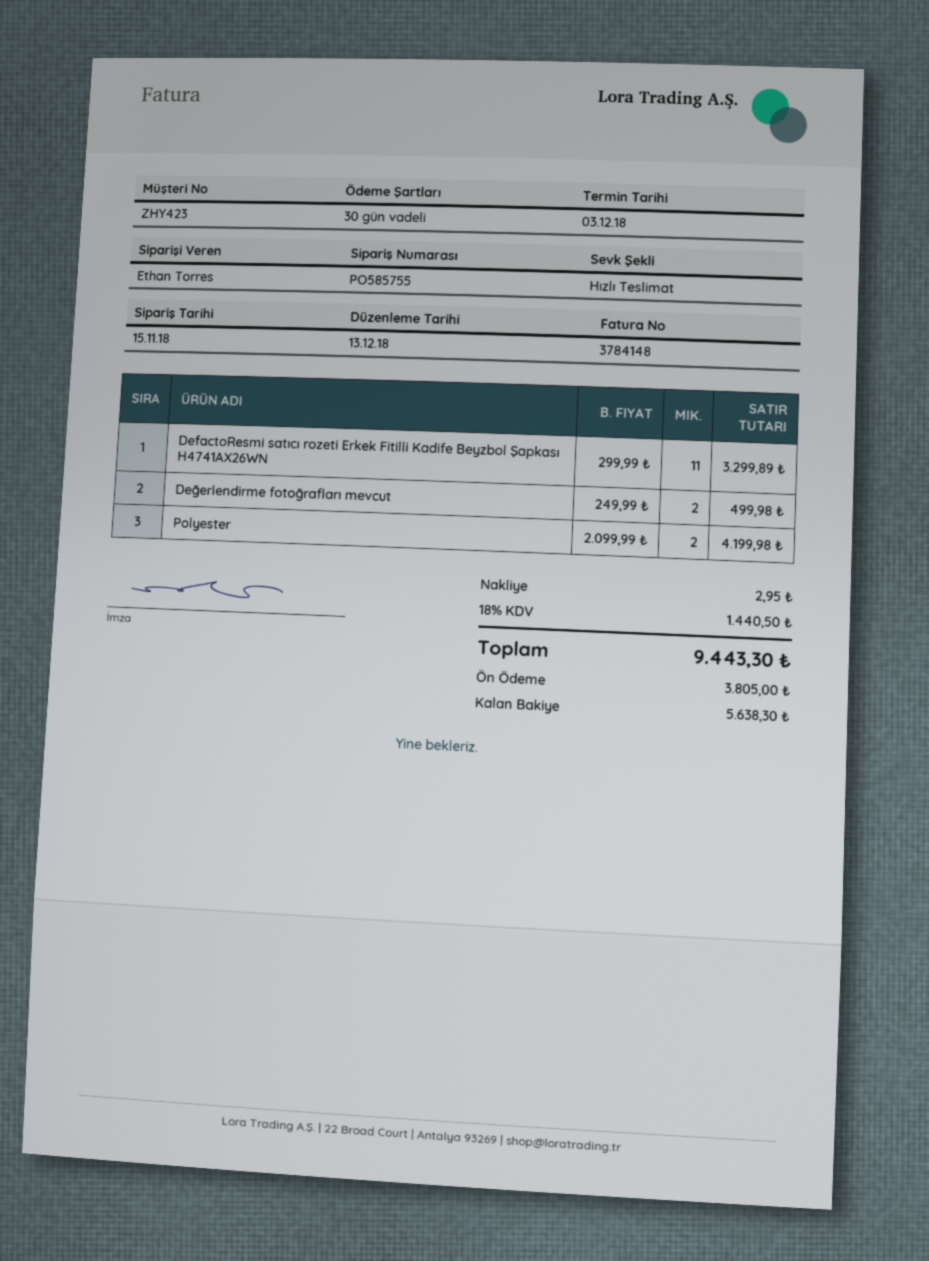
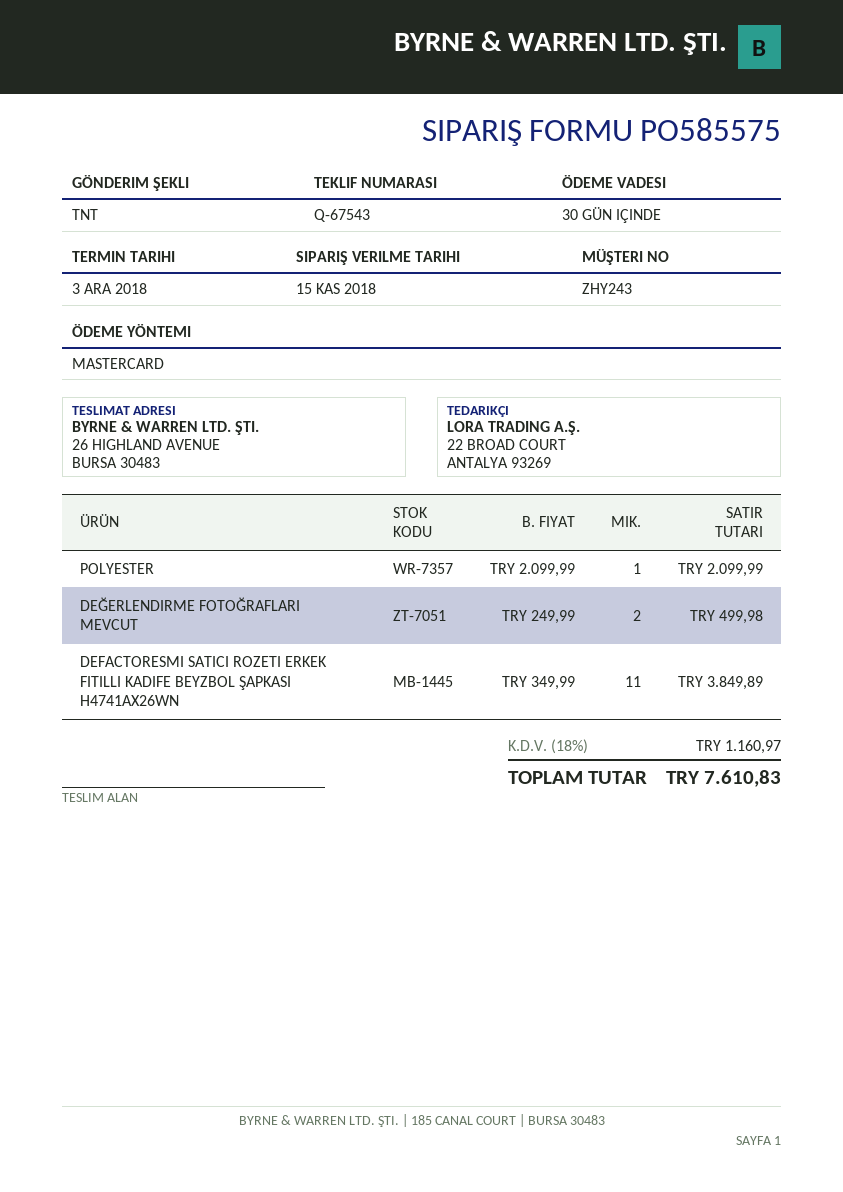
order number: PO585755 -> PO585575
customer number: ZHY423 -> ZHY243
shipping method: express -> TNT
DefactoResmi satıcı rozeti Erkek Fitilli Kadife Beyzbol Şapkası H4741AX26WN: 11 x 299.99 = 3299.89 -> 11 x 349.99 = 3849.89
Polyester: 2 x 2099.99 = 4199.98 -> 1 x 2099.99 = 2099.99
shipping: 2.95 -> none
tax: 18% = 1440.50 -> 18% = 1160.97
total: 9443.30 -> 7610.83

